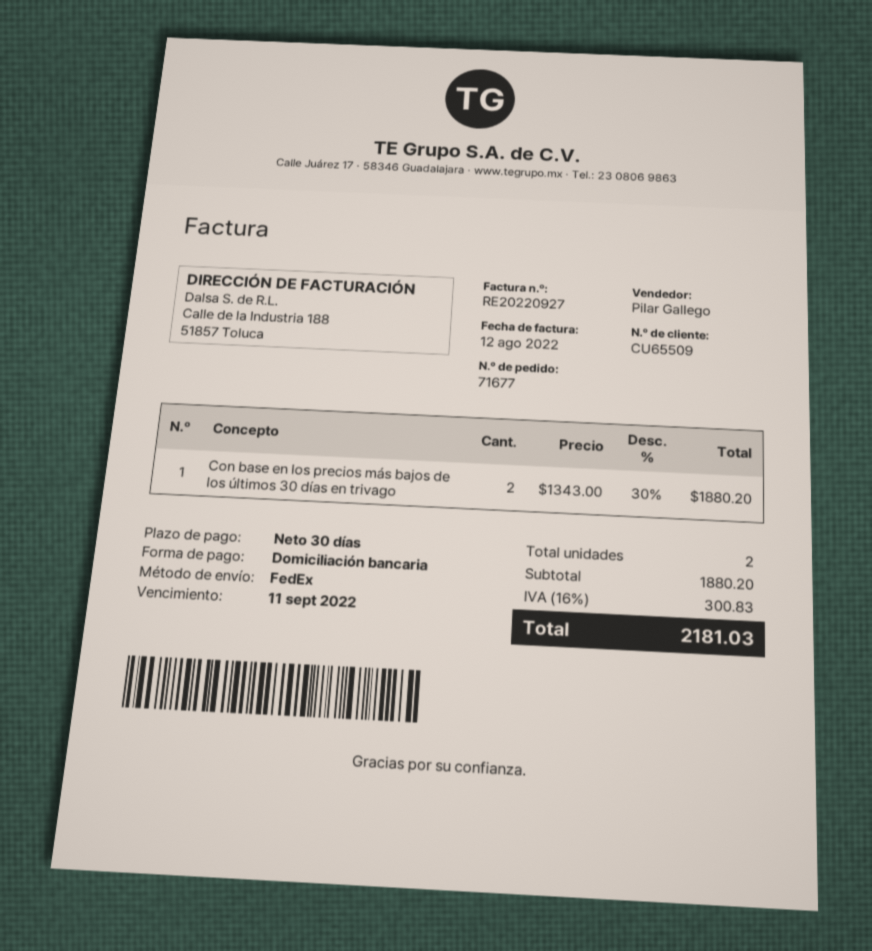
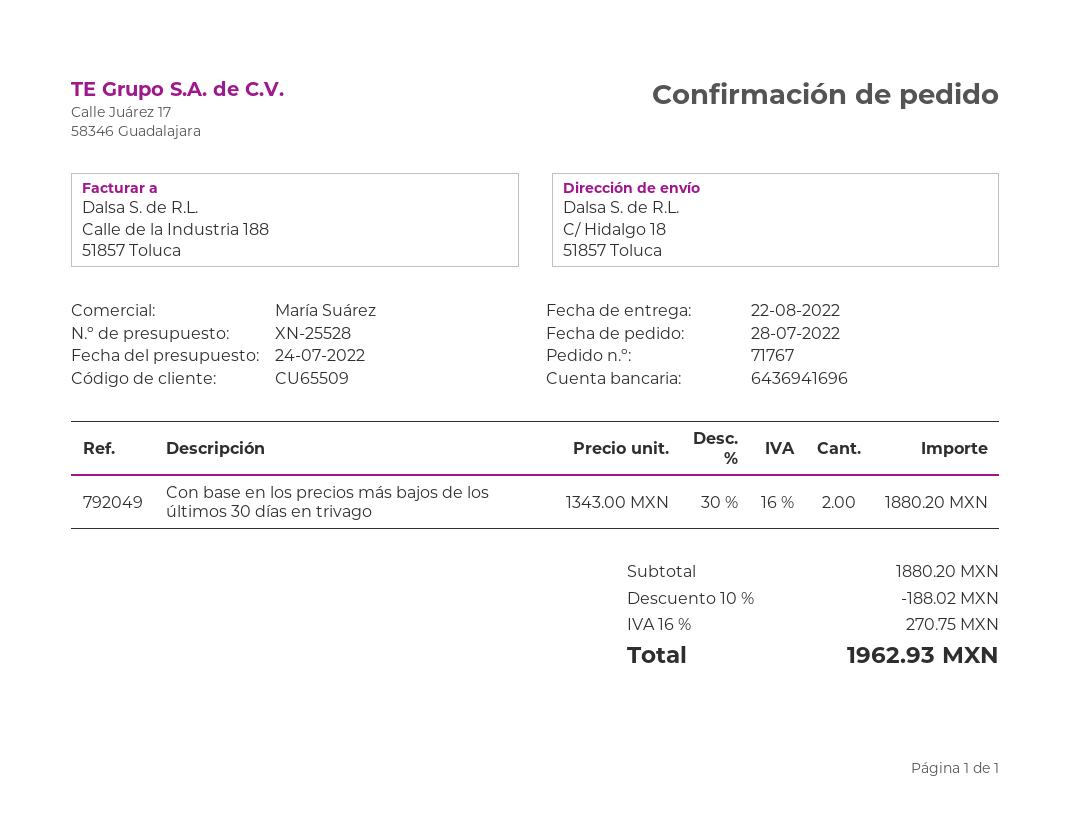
order number: 71677 -> 71767
sales rep: Pilar Gallego -> María Suárez
discount: none -> 10% = 188.02
tax: 16% = 300.83 -> 16% = 270.75
total: 2181.03 -> 1962.93

